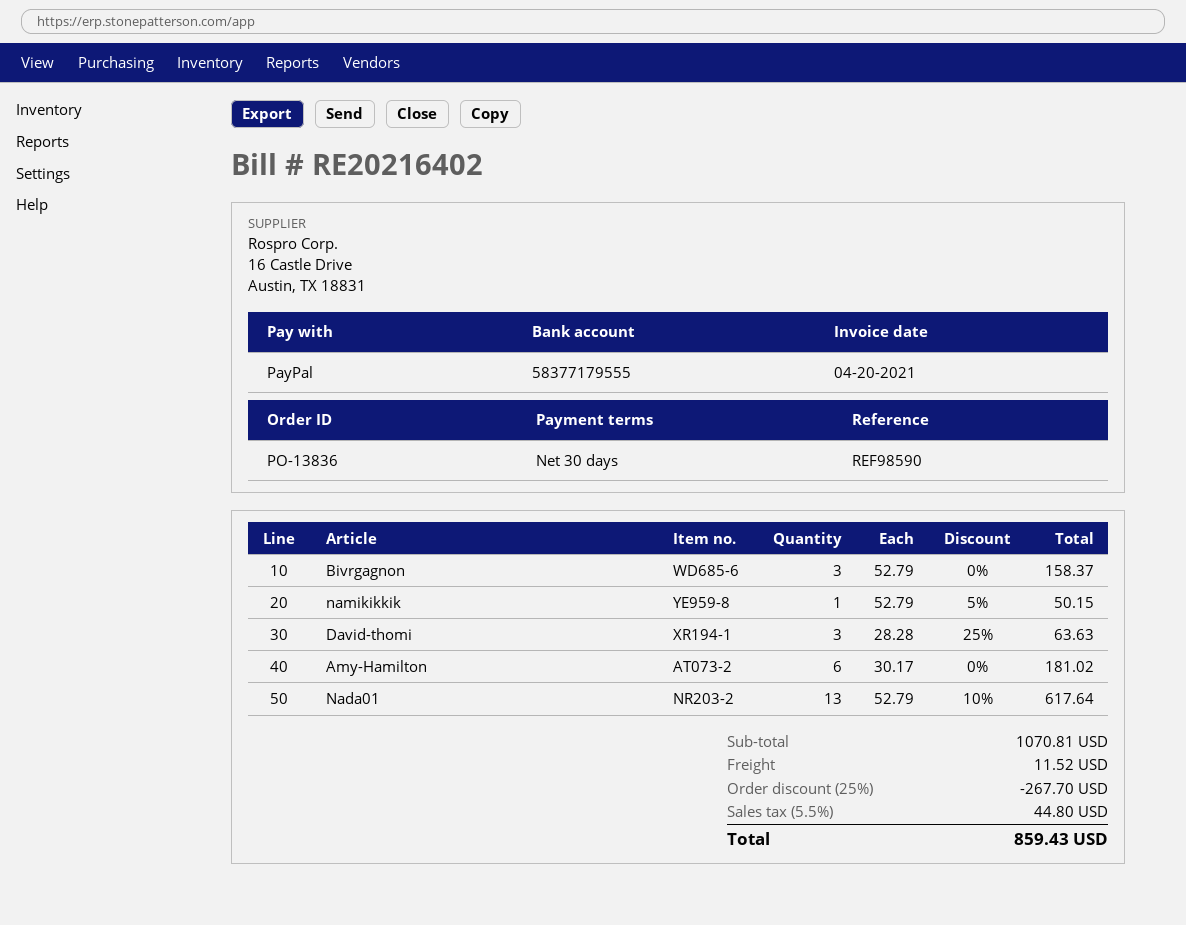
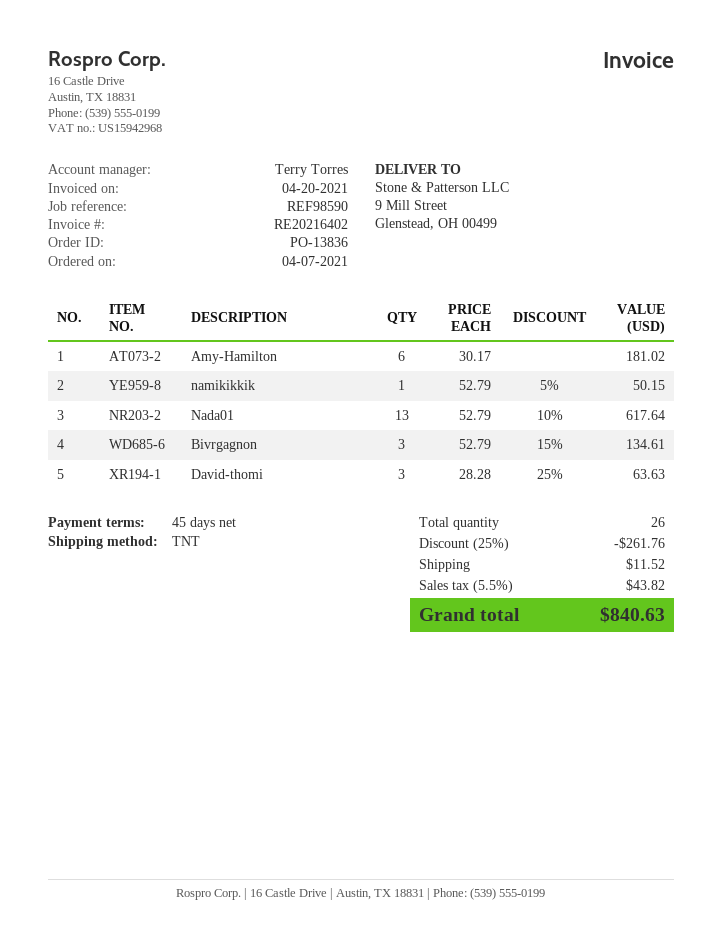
payment terms: 30 days -> 45 days
Bivrgagnon: 3 x 52.79 = 158.37 -> 3 x 52.79 - 15% = 134.61
discount: 25% = 267.70 -> 25% = 261.76
tax: 5.5% = 44.80 -> 5.5% = 43.82
total: 859.43 -> 840.63

